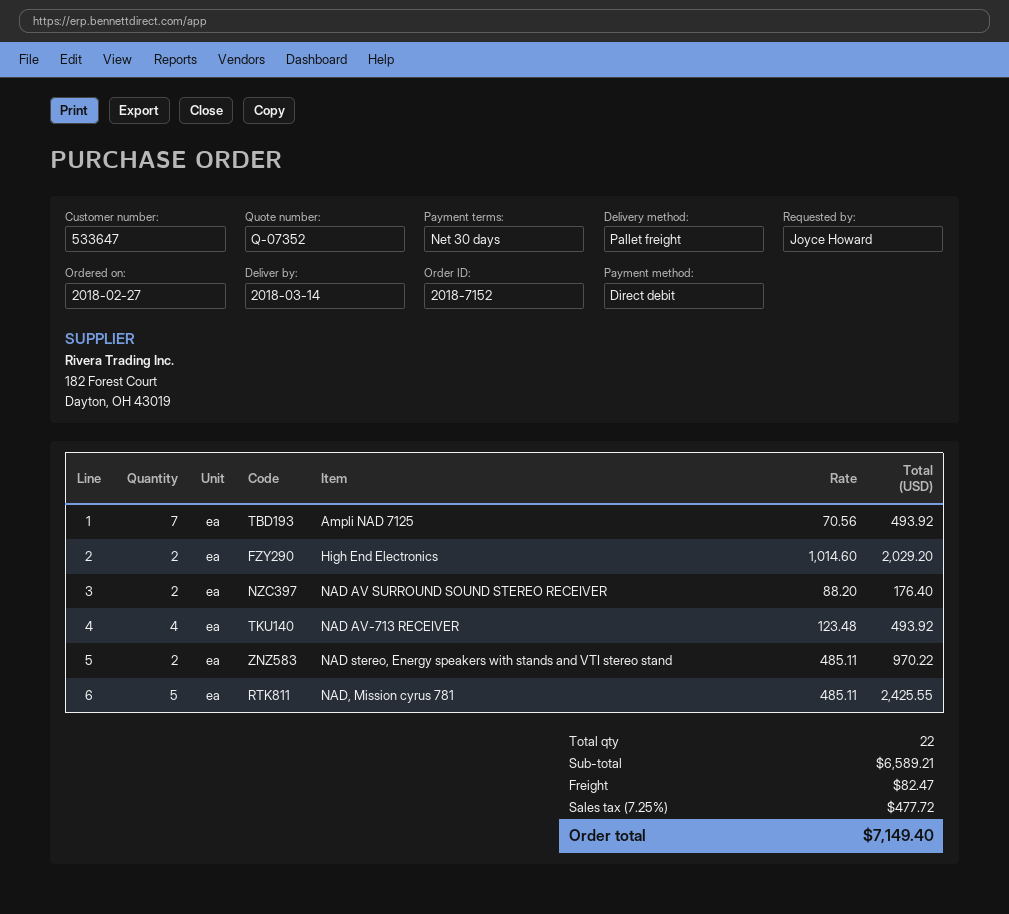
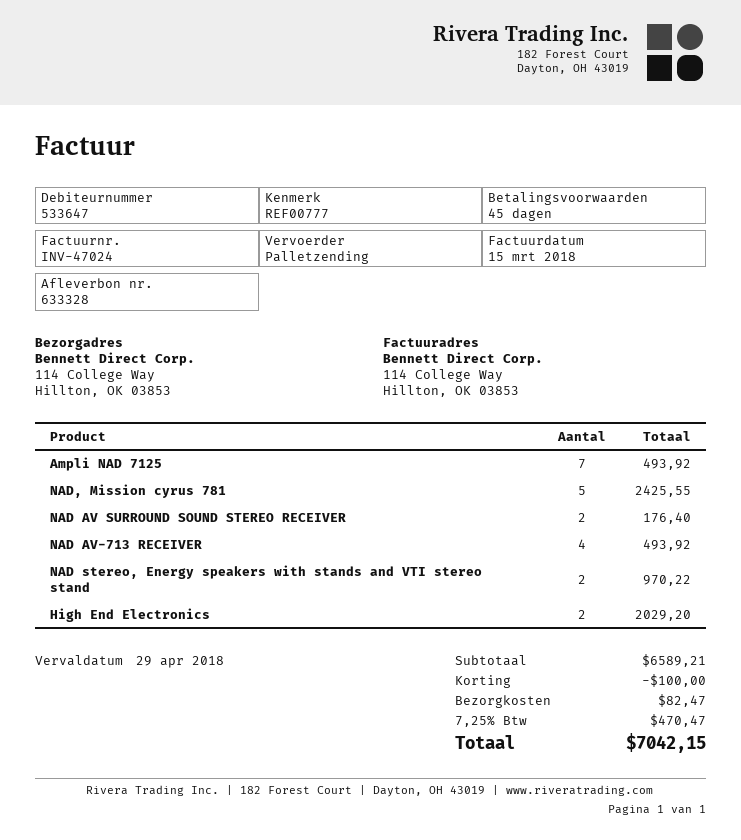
payment terms: 30 days -> 45 days
discount: none -> 100.00
tax: 7.25% = 477.72 -> 7.25% = 470.47
total: 7149.40 -> 7042.15

